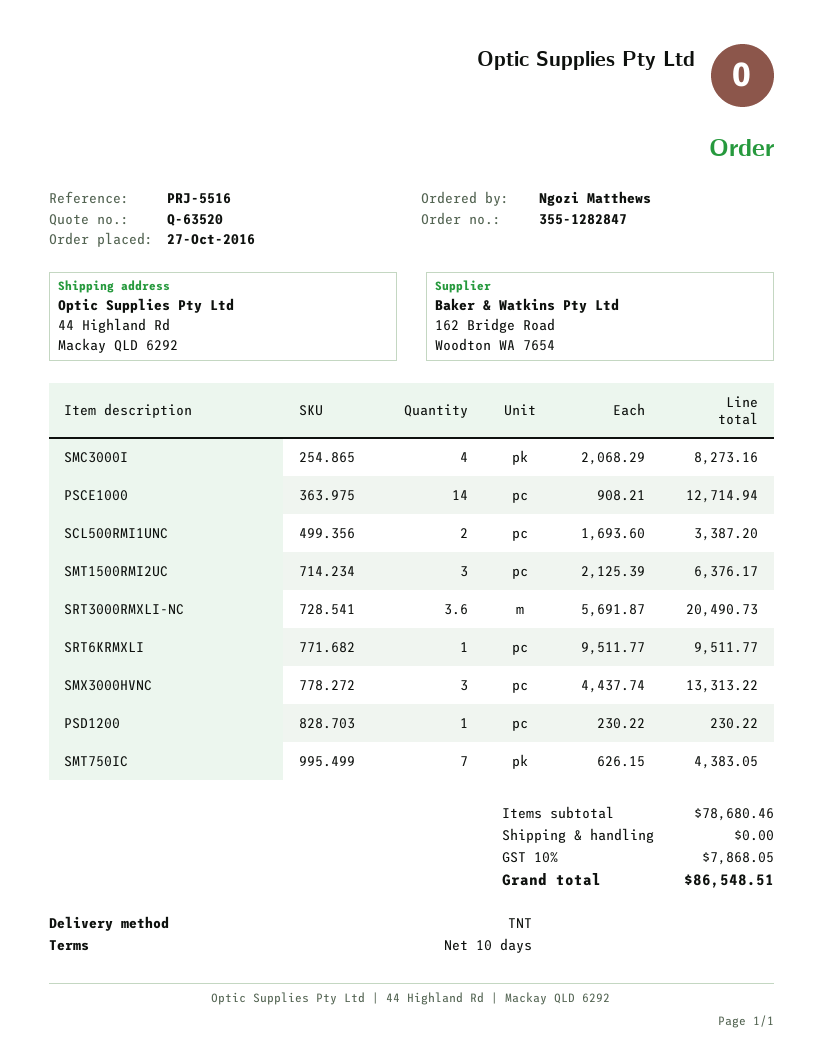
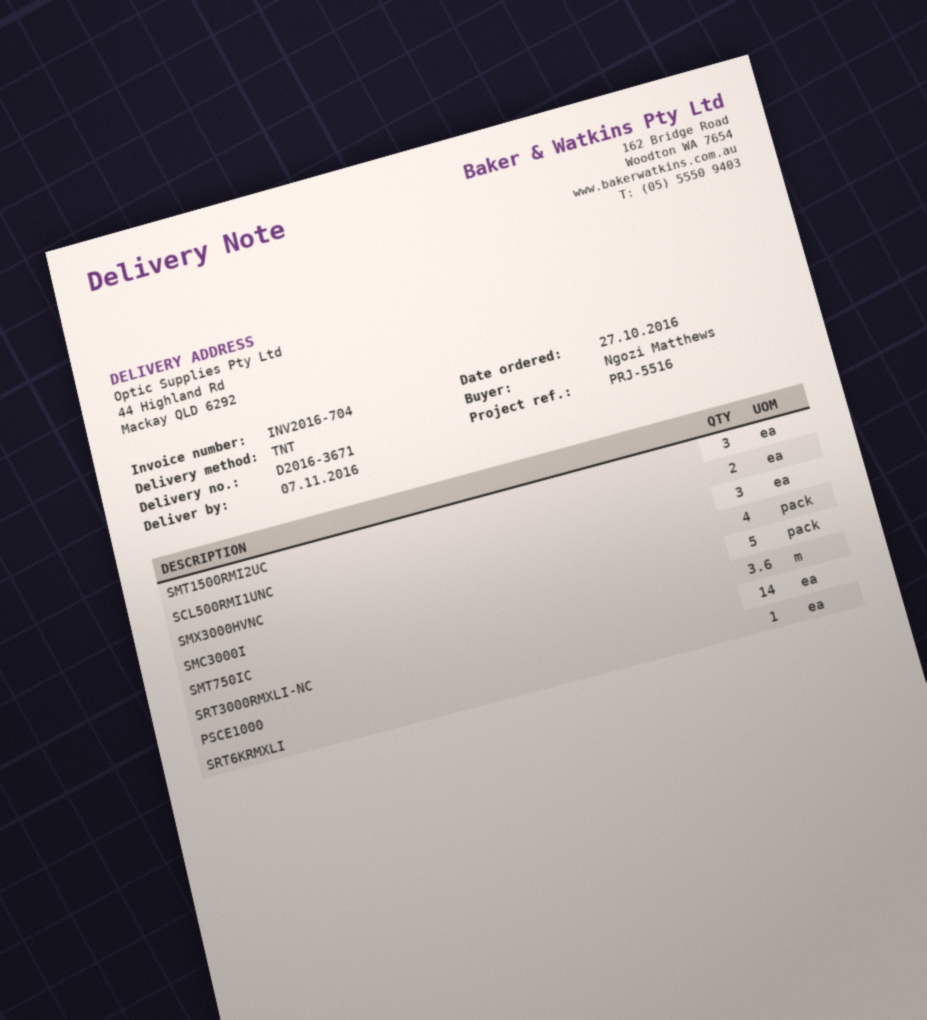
PSD1200: 1 -> none
SMT750IC: 7 -> 5

